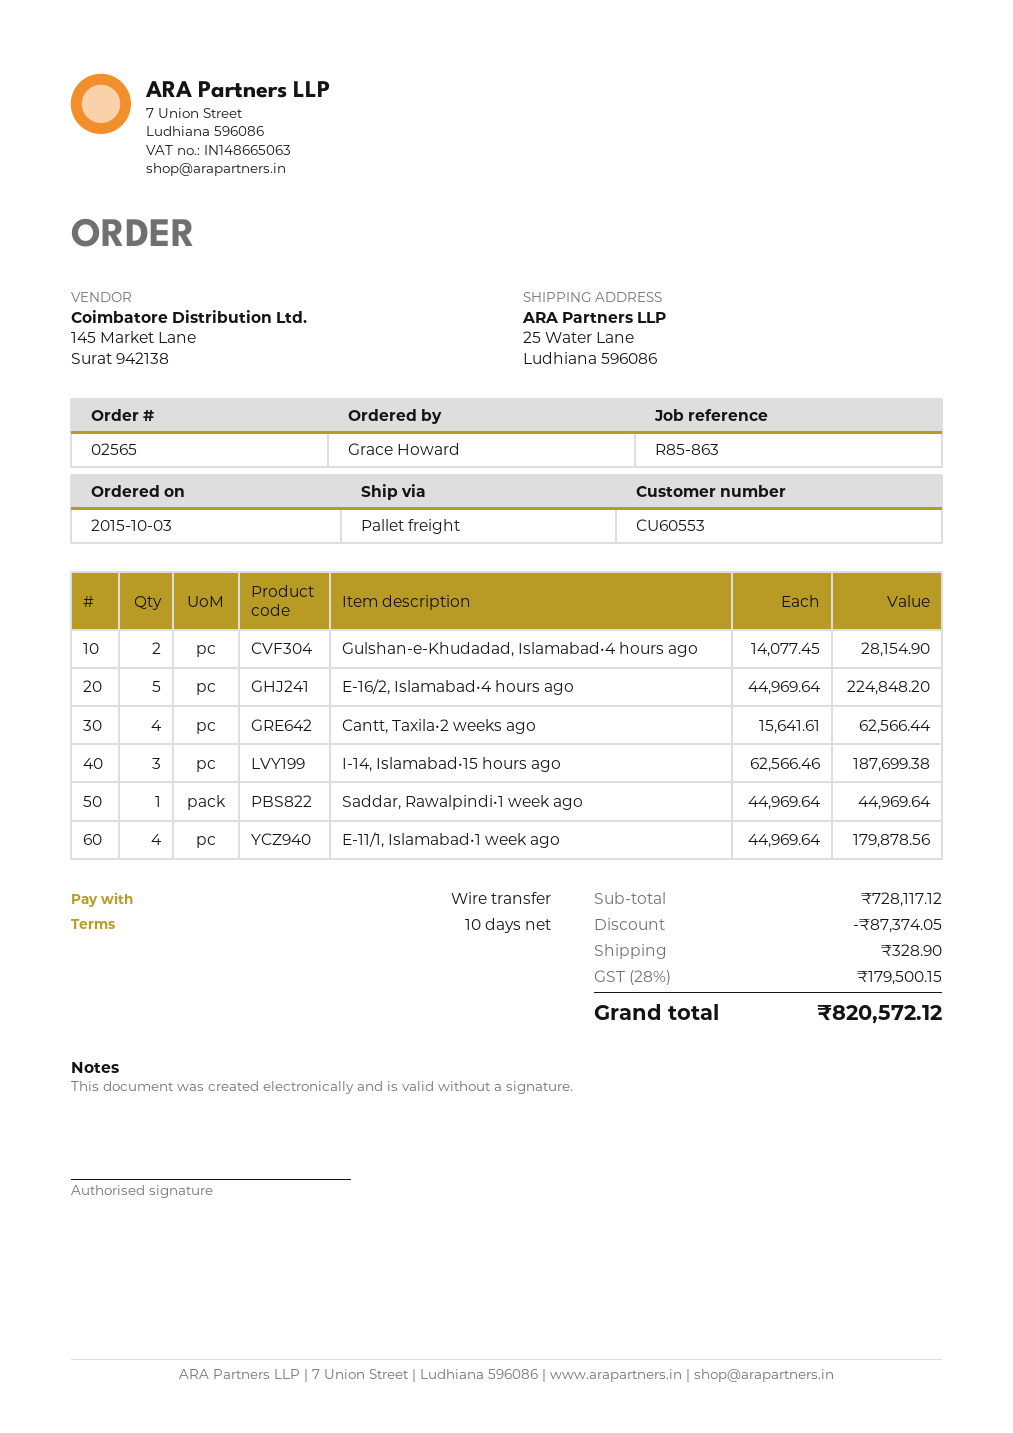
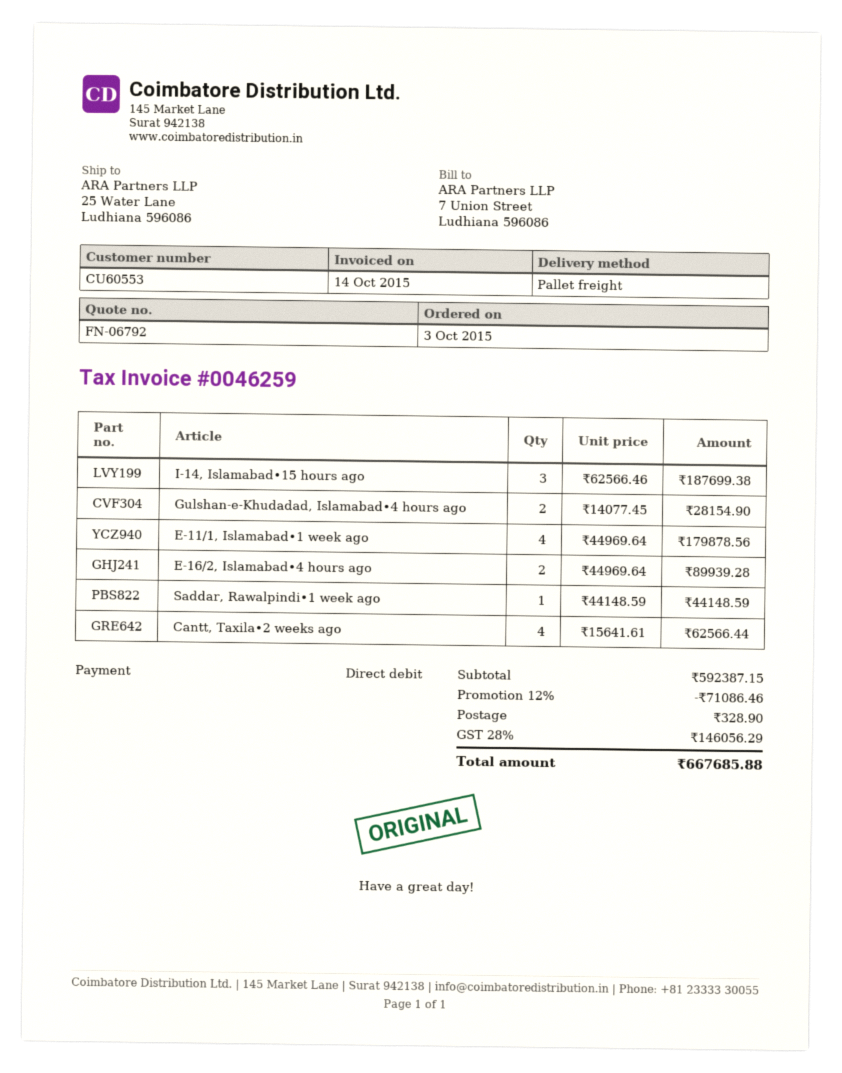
payment method: bank transfer -> direct debit
E-16/2, Islamabad•4 hours ago: 5 x 44969.64 = 224848.20 -> 2 x 44969.64 = 89939.28
Saddar, Rawalpindi•1 week ago: 1 x 44969.64 = 44969.64 -> 1 x 44148.59 = 44148.59
subtotal: 728117.12 -> 592387.15
discount: 87374.05 -> 71086.46
tax: 28% = 179500.15 -> 28% = 146056.29
total: 820572.12 -> 667685.88

